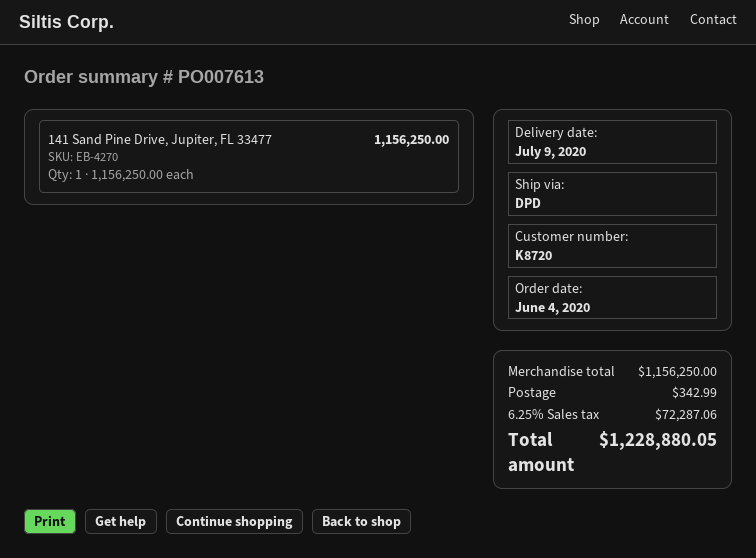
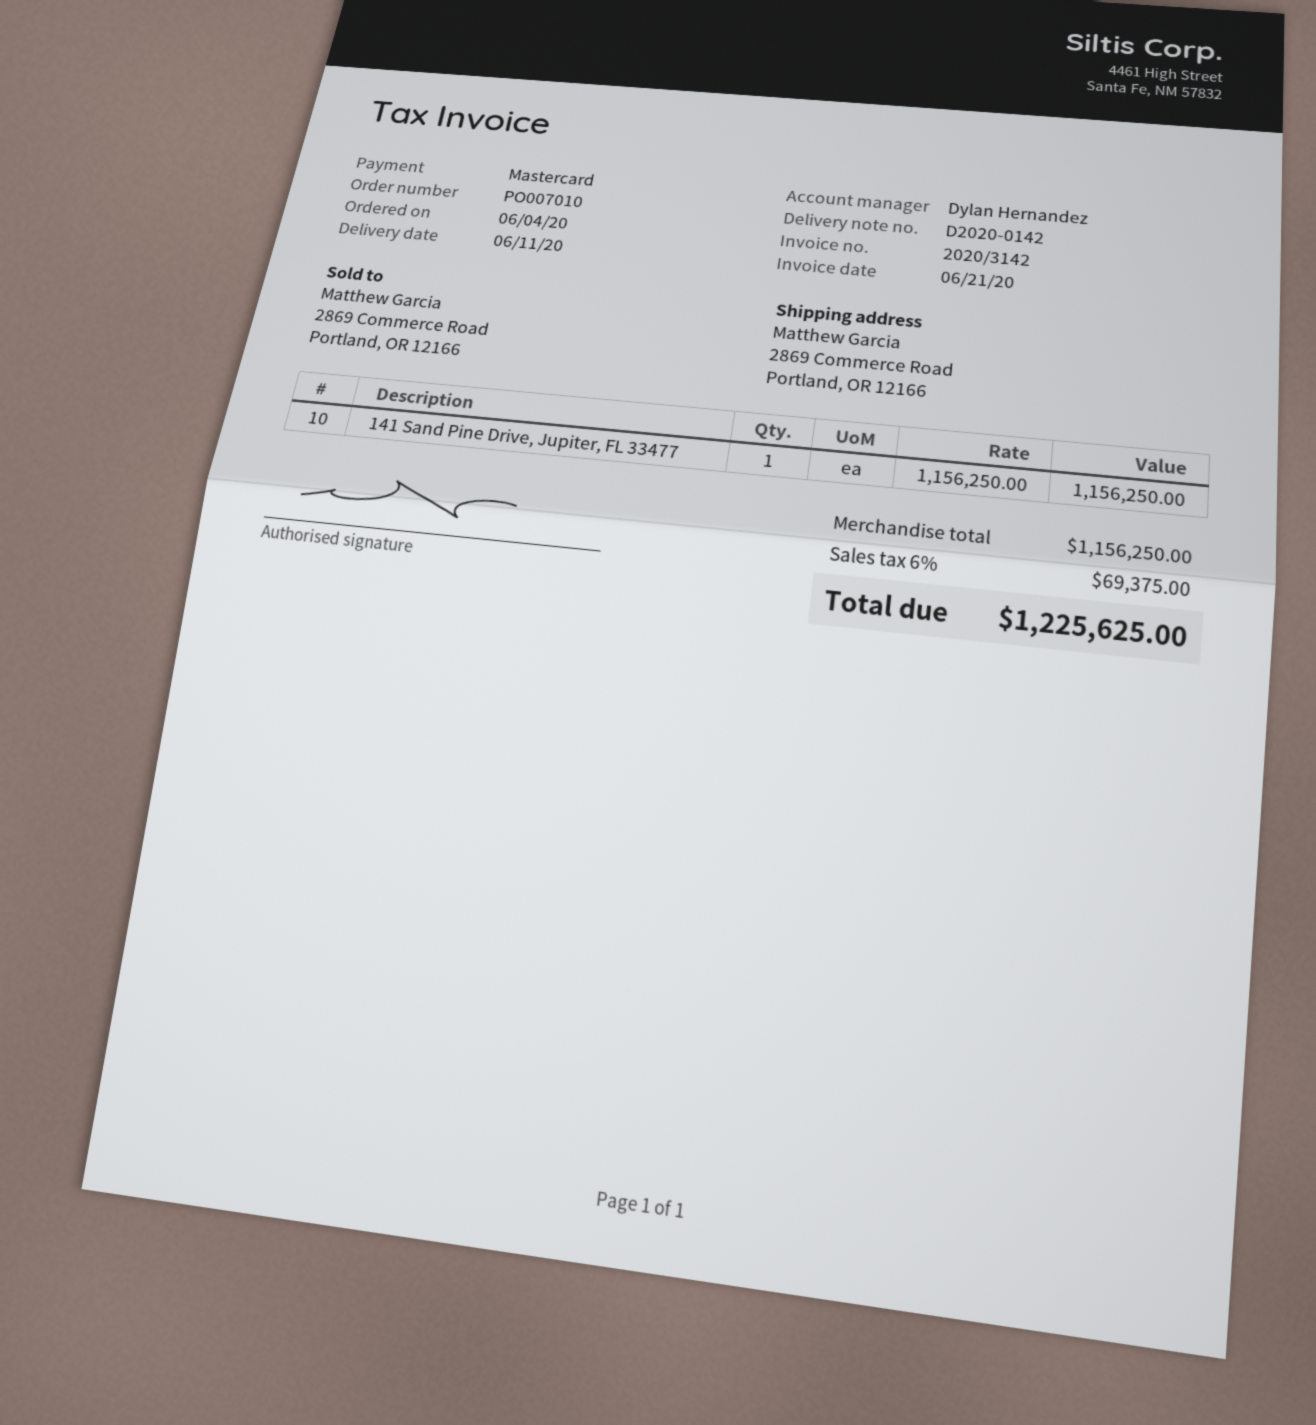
order number: PO007613 -> PO007010
delivery date: 2020-07-09 -> 2020-06-11
shipping: 342.99 -> none
tax: 6.25% = 72287.06 -> 6% = 69375.00
total: 1228880.05 -> 1225625.00

